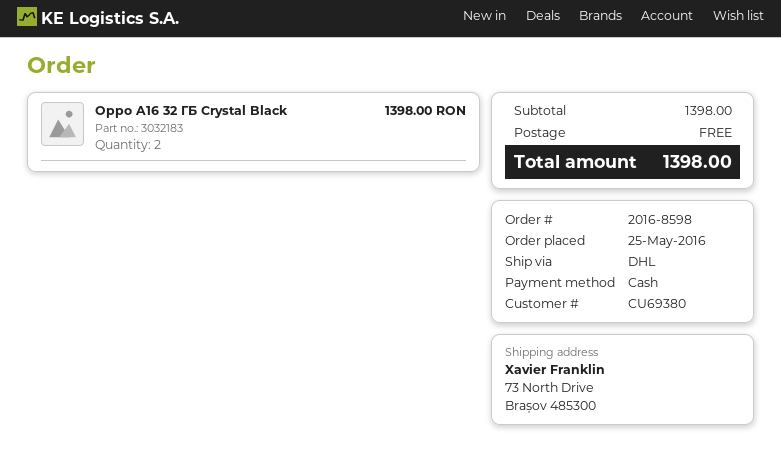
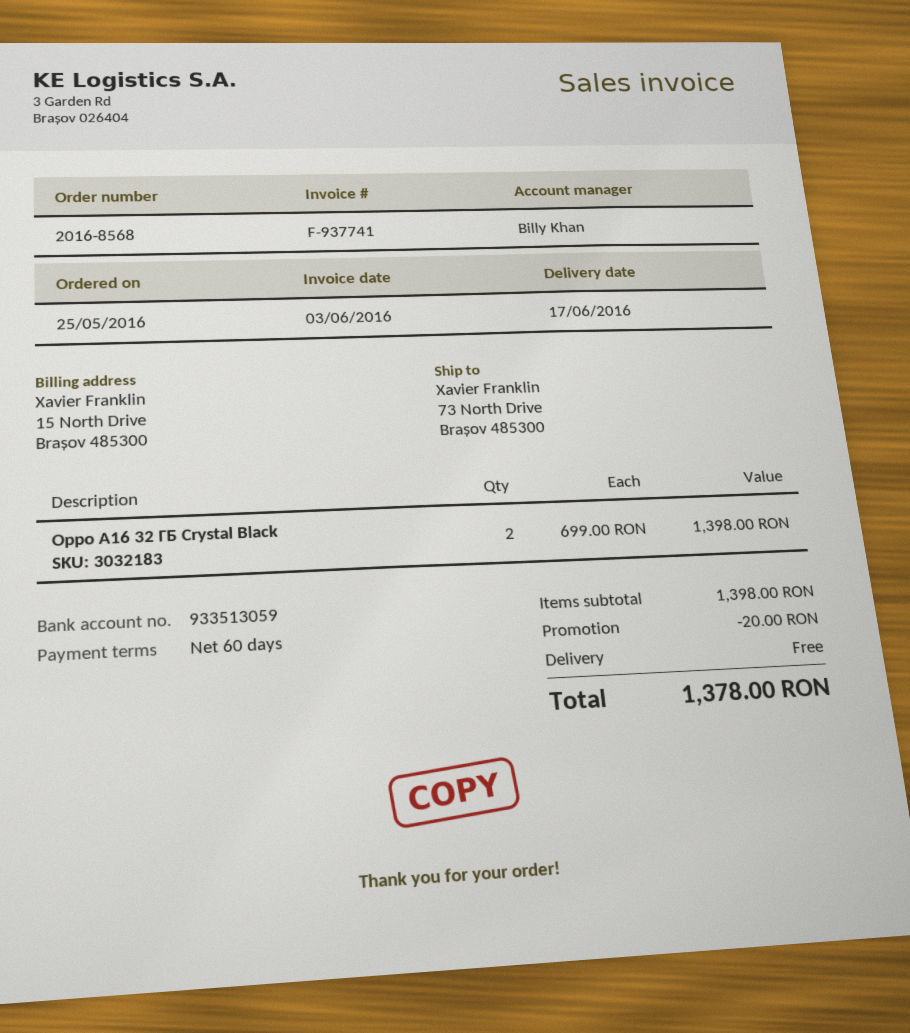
order number: 2016-8598 -> 2016-8568
discount: none -> 20.00
total: 1398.00 -> 1378.00

